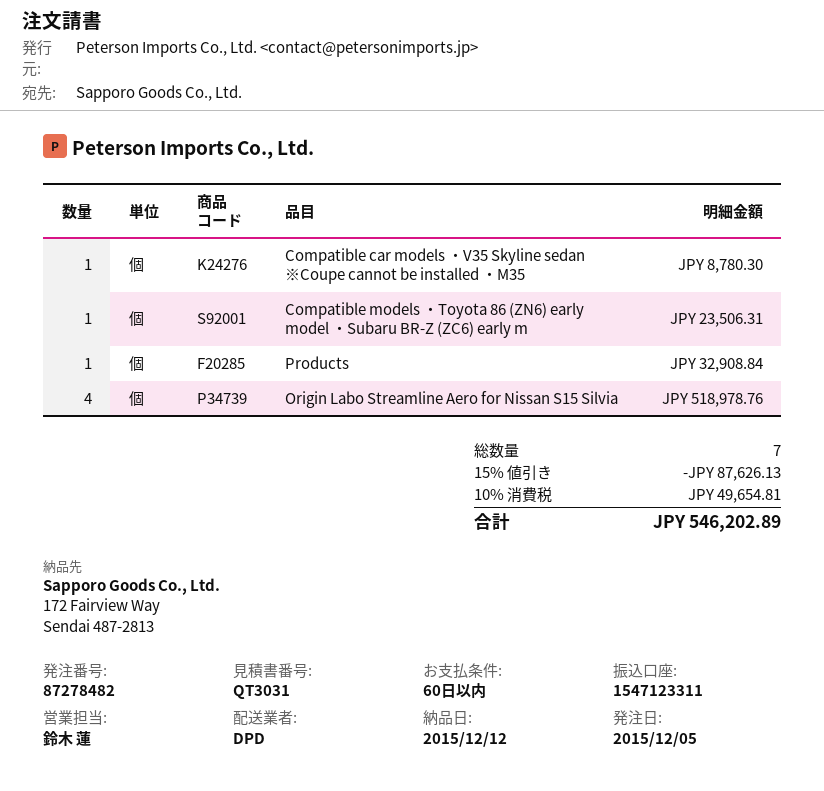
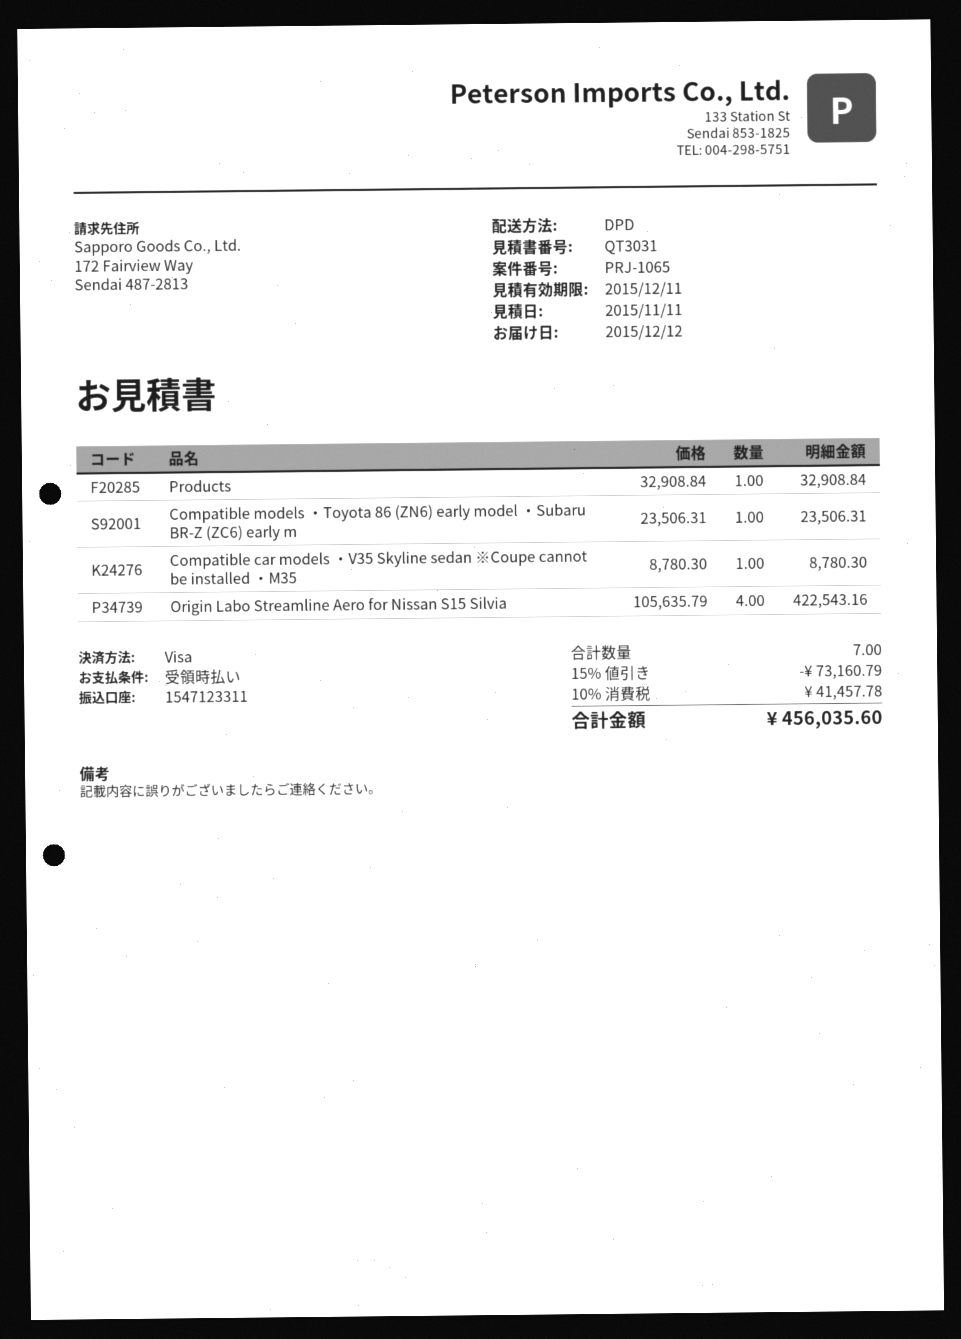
payment terms: 60 days -> on receipt
Origin Labo Streamline Aero for Nissan S15 Silvia: 4 for 518978.76 -> 4 for 422543.16
discount: 15% = 87626.13 -> 15% = 73160.79
tax: 10% = 49654.81 -> 10% = 41457.78
total: 546202.89 -> 456035.60

